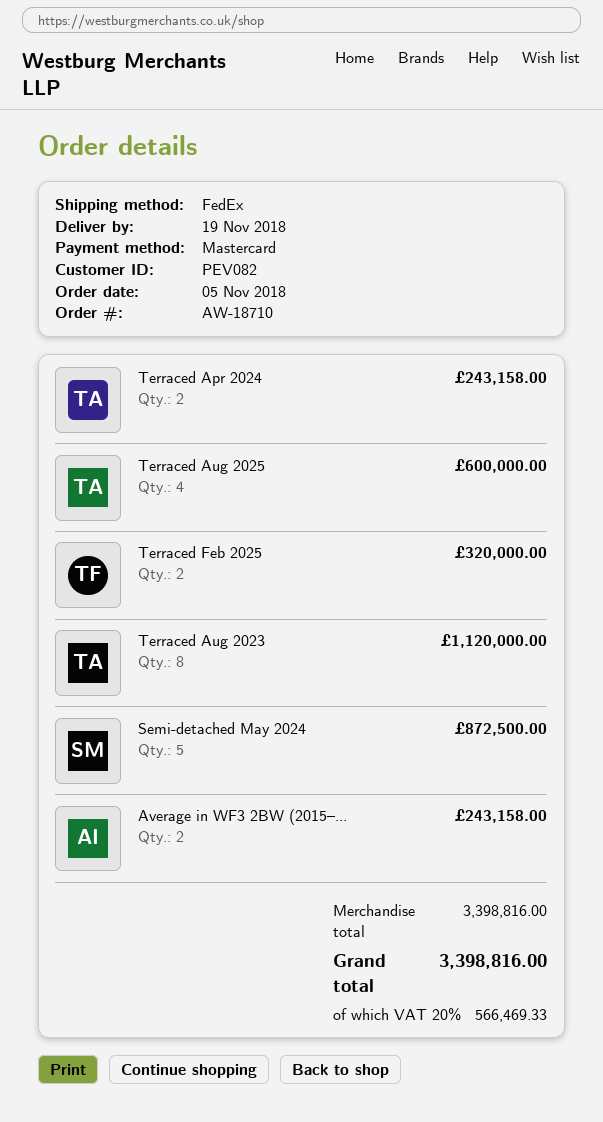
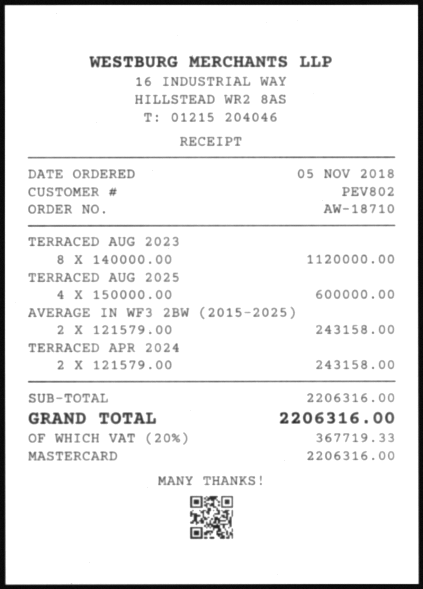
customer number: PEV082 -> PEV802
Terraced Feb 2025: 2 for 320000.00 -> none
Semi-detached May 2024: 5 for 872500.00 -> none
subtotal: 3398816.00 -> 2206316.00
tax: 20% = 566469.33 -> 20% = 367719.33
total: 3398816.00 -> 2206316.00

